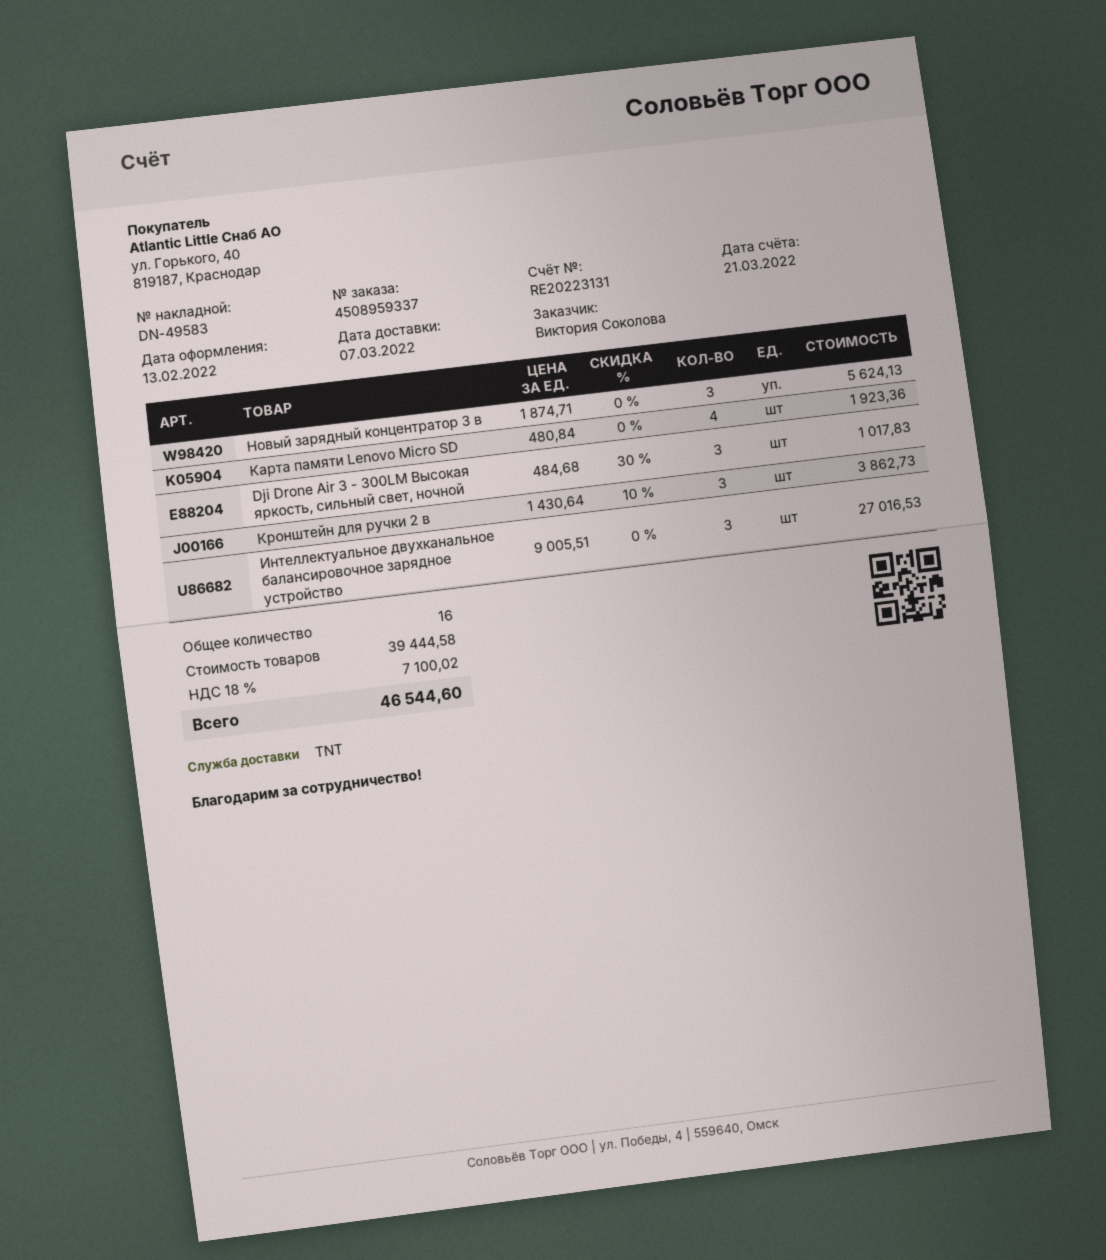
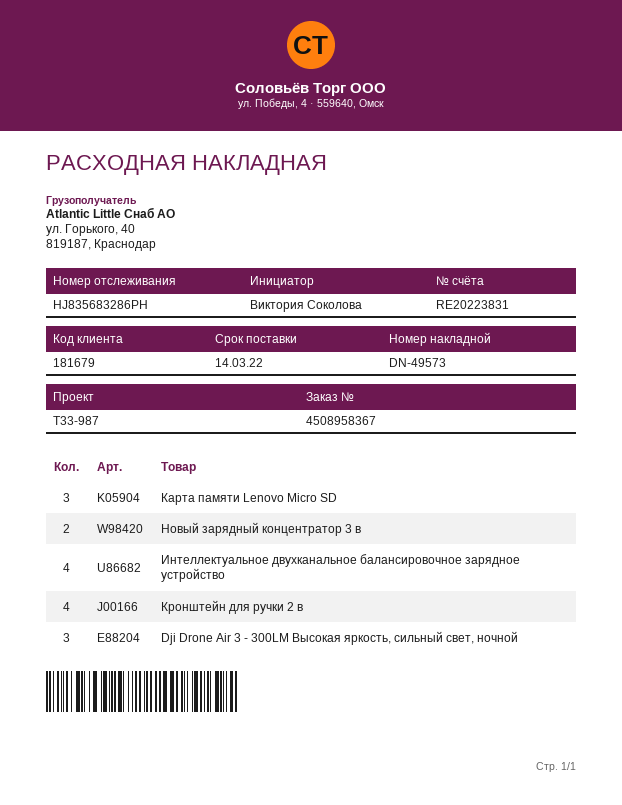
order number: 4508959337 -> 4508958367
delivery note number: DN-49583 -> DN-49573
delivery date: 2022-03-07 -> 2022-03-14
invoice number: RE20223131 -> RE20223831
Новый зарядный концентратор 3 в: 3 -> 2
Карта памяти Lenovo Micro SD: 4 -> 3
Кронштейн для ручки 2 в: 3 -> 4
Интеллектуальное двухканальное балансировочное зарядное устройство: 3 -> 4

